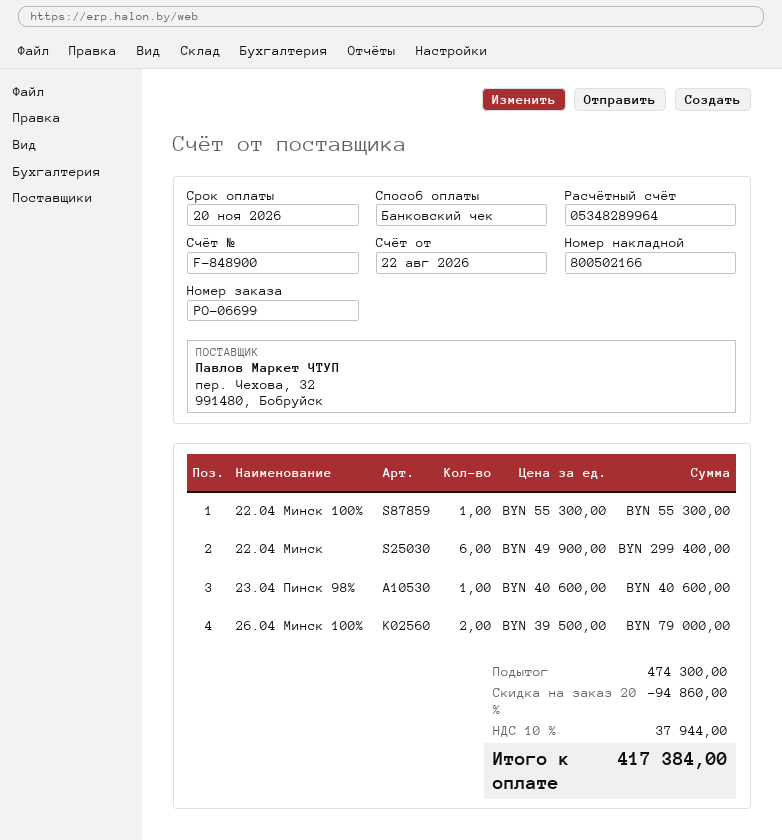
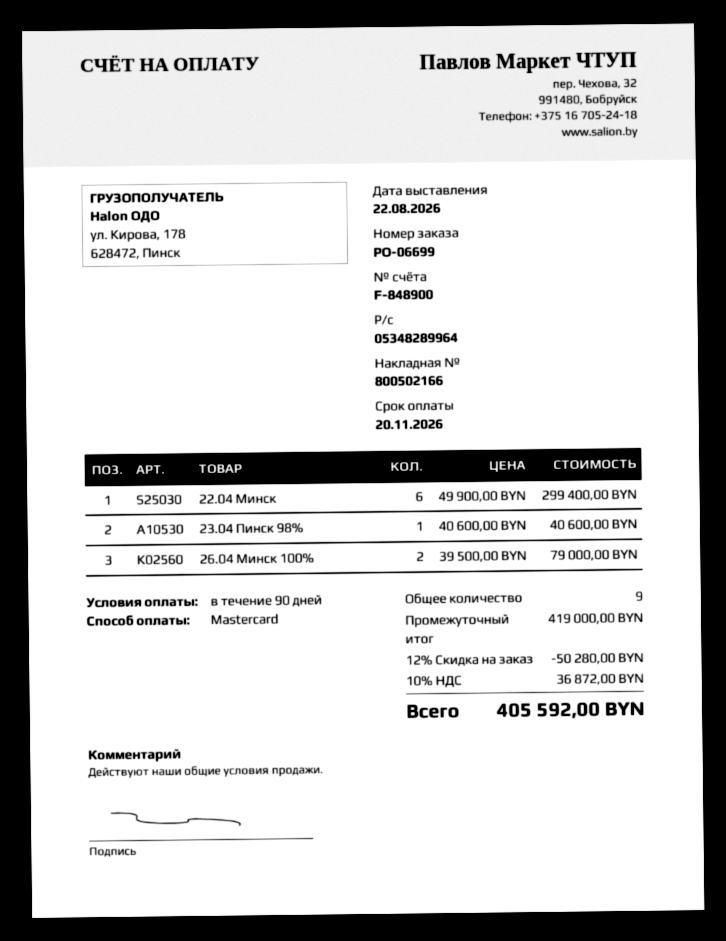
payment method: cheque -> Mastercard
22.04 Минск 100%: 1 x 55300.00 = 55300.00 -> none
subtotal: 474300.00 -> 419000.00
discount: 20% = 94860.00 -> 12% = 50280.00
tax: 10% = 37944.00 -> 10% = 36872.00
total: 417384.00 -> 405592.00

